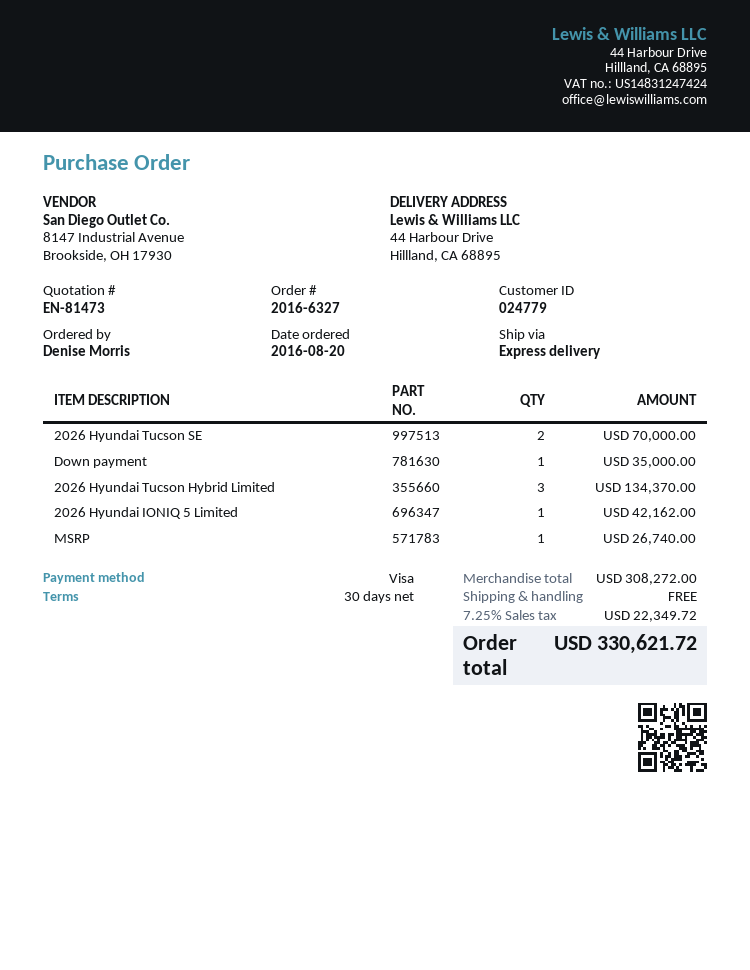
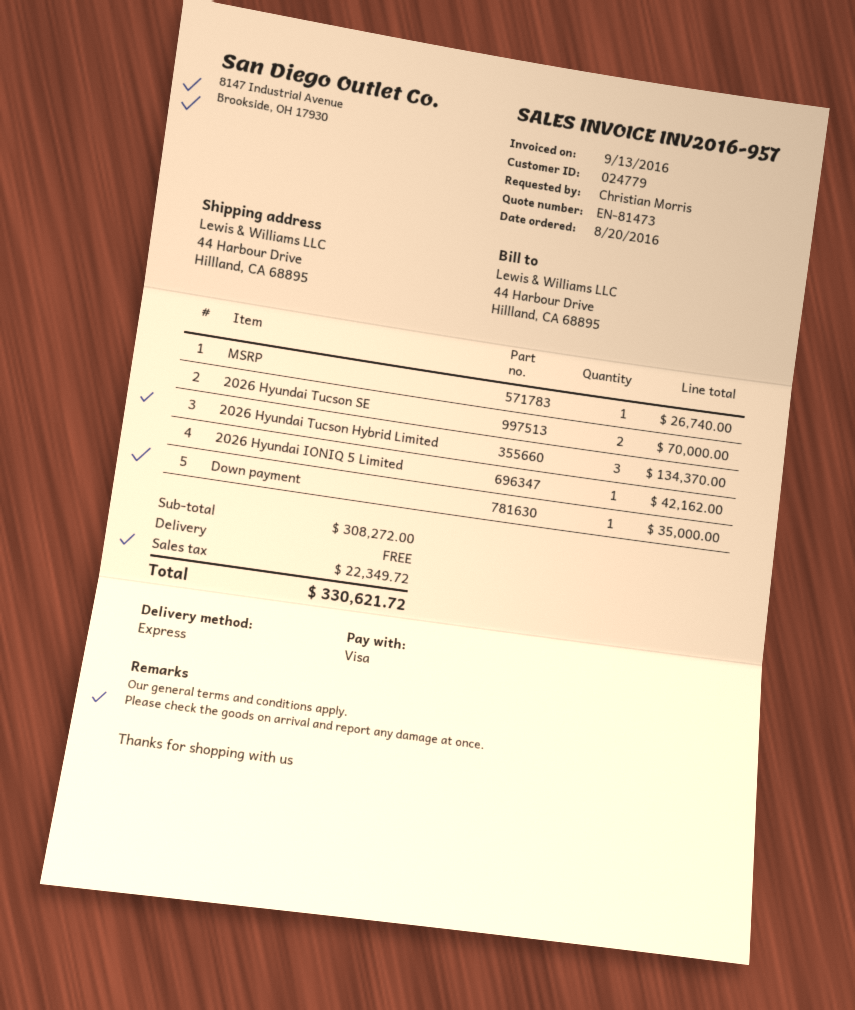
ordered by: Denise Morris -> Christian Morris

